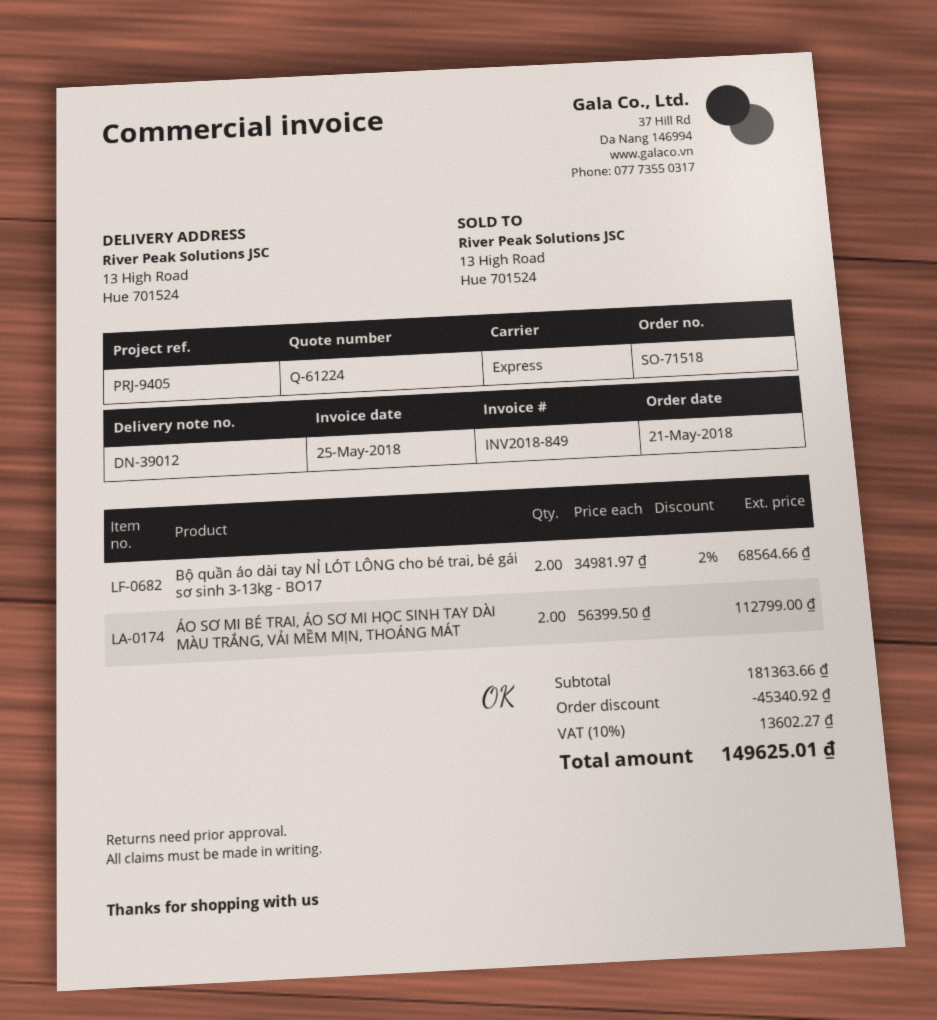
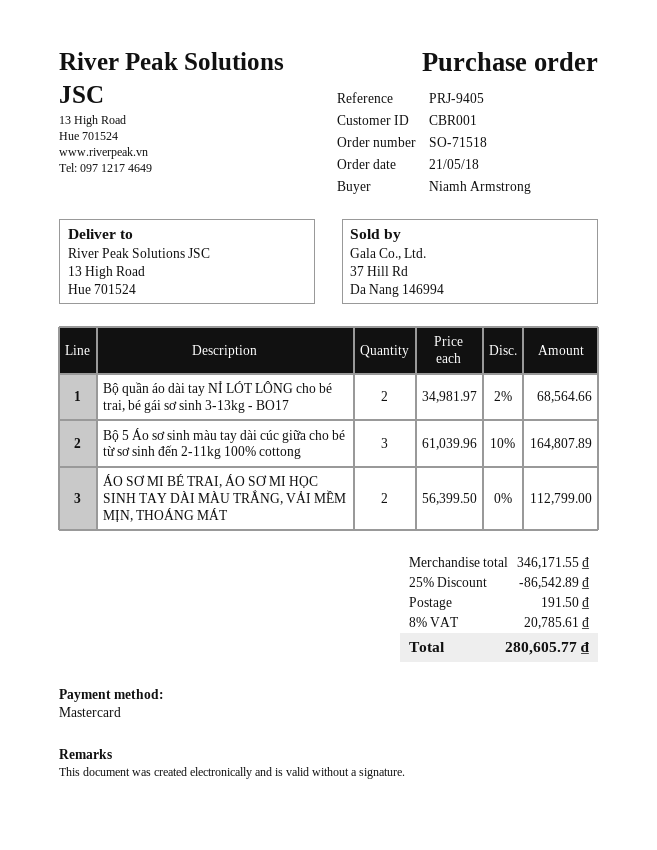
Bộ 5 Áo sơ sinh màu tay dài cúc giữa cho bé từ sơ sinh đến 2-11kg 100% cottong: none -> 3 x 61039.96 - 10% = 164807.89
subtotal: 181363.66 -> 346171.55
discount: 45340.92 -> 86542.89
shipping: none -> 191.50
tax: 10% = 13602.27 -> 8% = 20785.61
total: 149625.01 -> 280605.77

